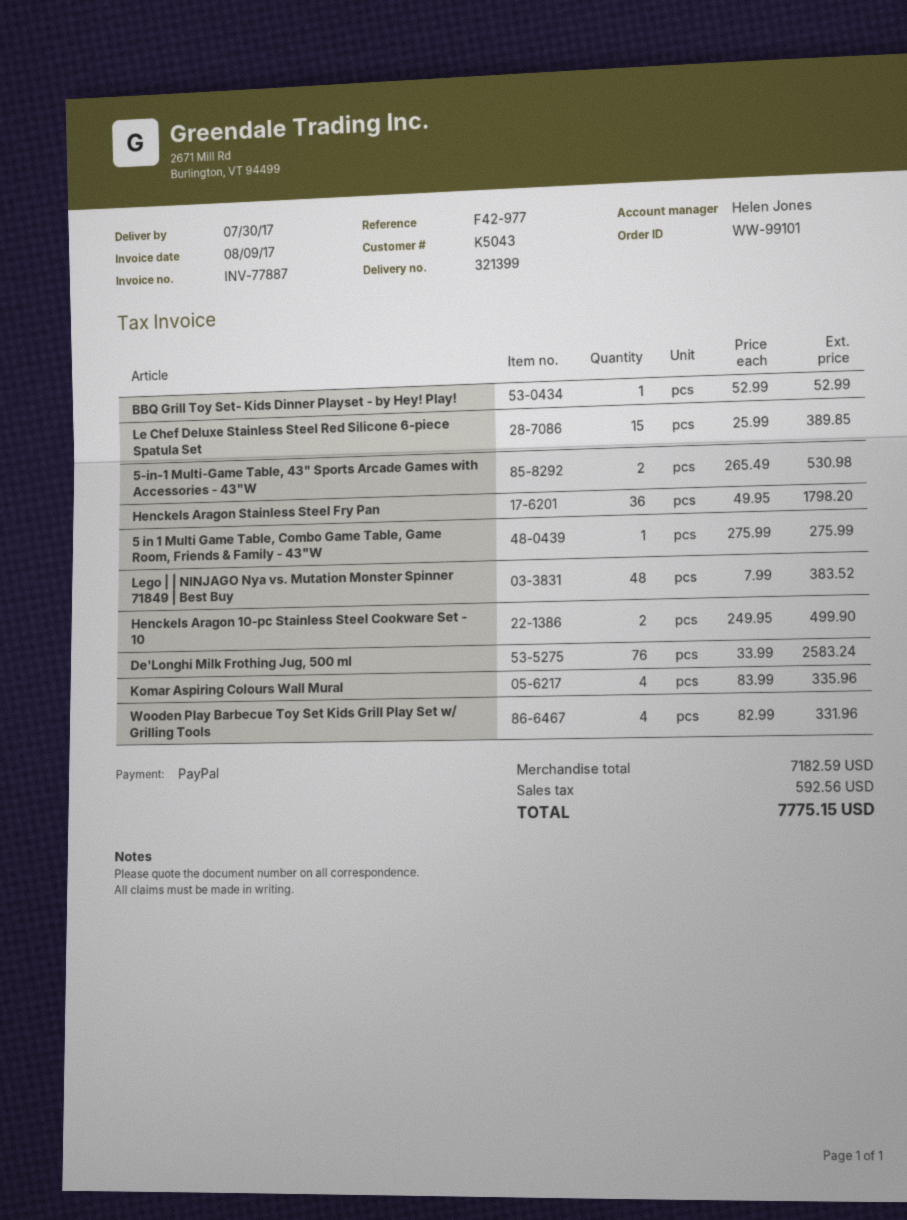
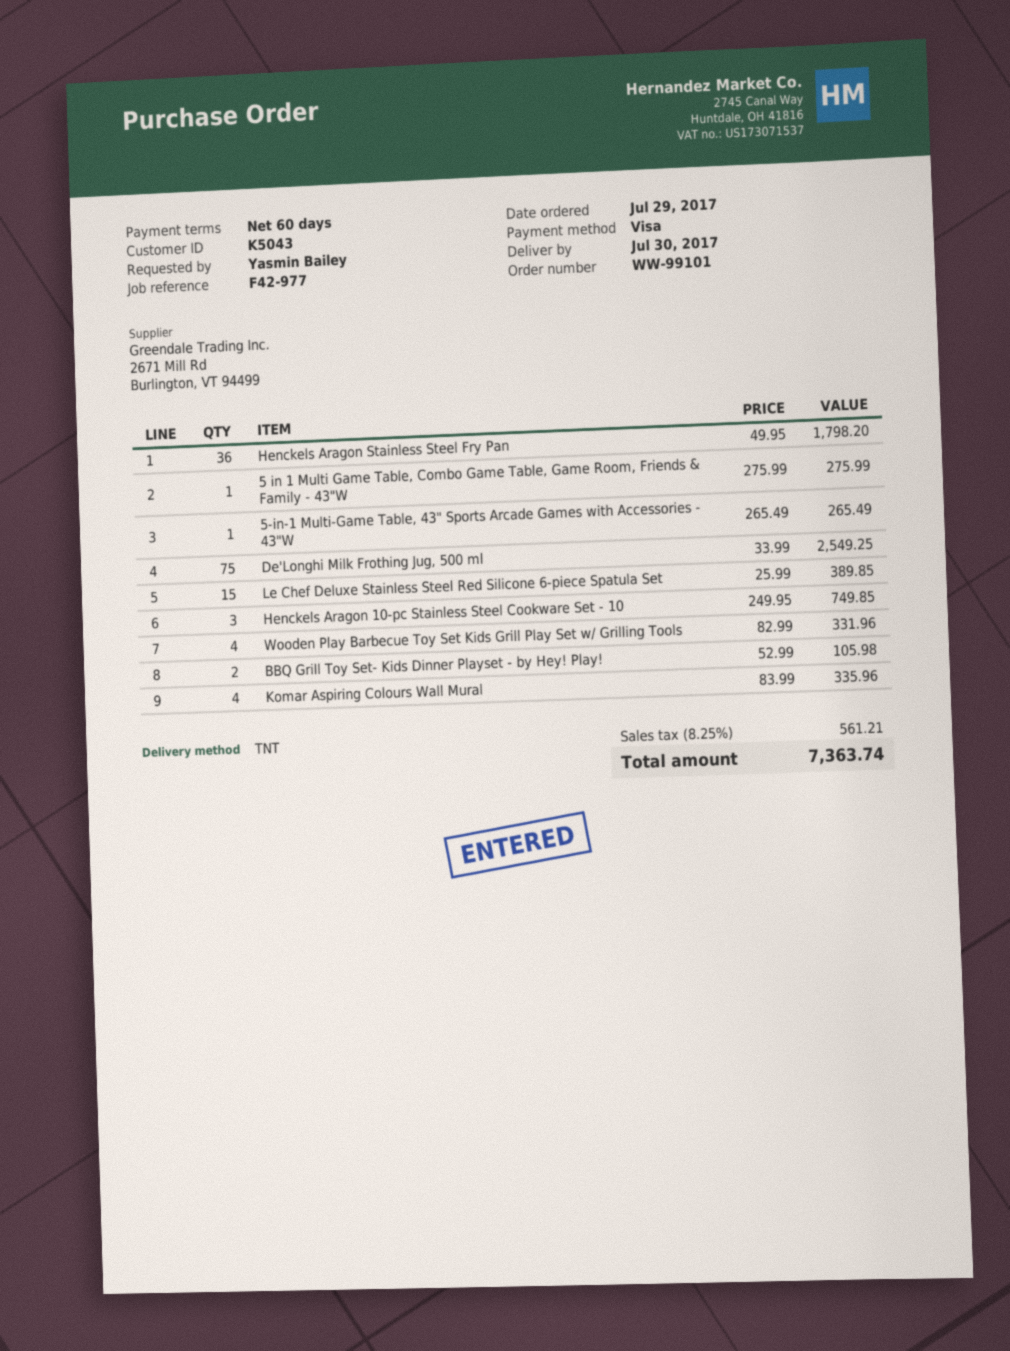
payment method: PayPal -> Visa
BBQ Grill Toy Set- Kids Dinner Playset - by Hey! Play!: 1 x 52.99 = 52.99 -> 2 x 52.99 = 105.98
5-in-1 Multi-Game Table, 43" Sports Arcade Games with Accessories - 43"W: 2 x 265.49 = 530.98 -> 1 x 265.49 = 265.49
Lego | | NINJAGO Nya vs. Mutation Monster Spinner 71849 | Best Buy: 48 x 7.99 = 383.52 -> none
Henckels Aragon 10-pc Stainless Steel Cookware Set - 10: 2 x 249.95 = 499.90 -> 3 x 249.95 = 749.85
De'Longhi Milk Frothing Jug, 500 ml: 76 x 33.99 = 2583.24 -> 75 x 33.99 = 2549.25
tax: 592.56 -> 561.21
total: 7775.15 -> 7363.74

